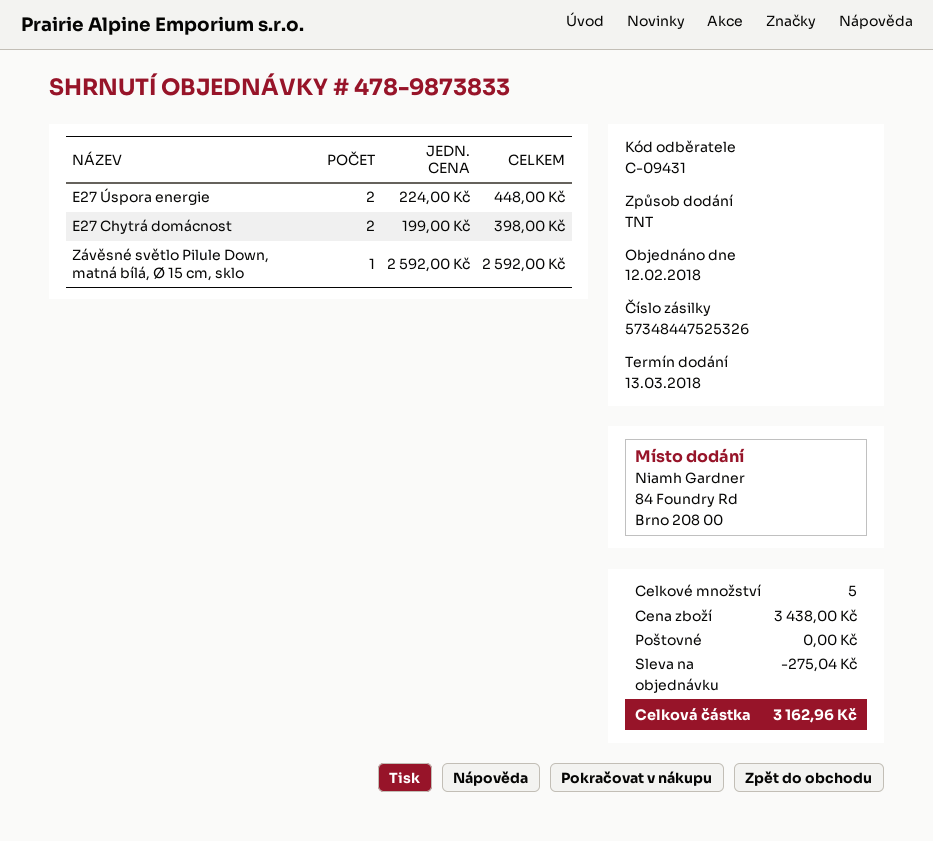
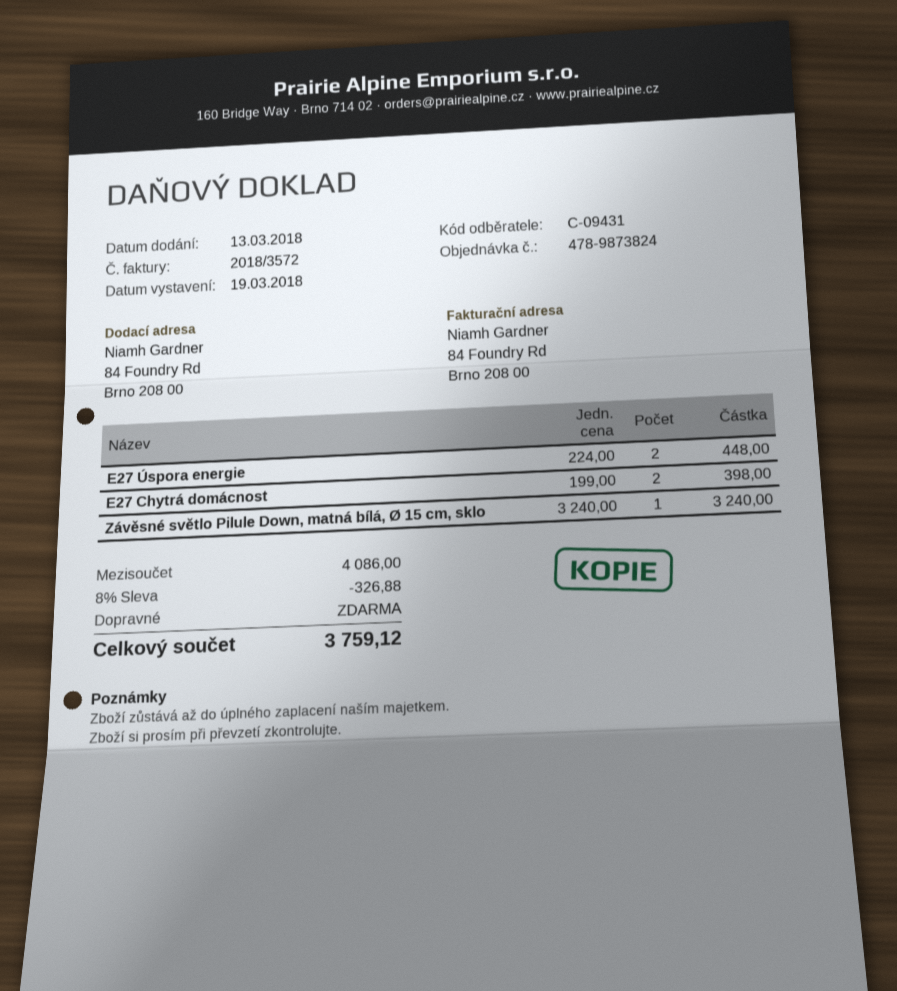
order number: 478-9873833 -> 478-9873824
Závěsné světlo Pilule Down, matná bílá, Ø 15 cm, sklo: 1 x 2592.00 = 2592.00 -> 1 x 3240.00 = 3240.00
subtotal: 3438.00 -> 4086.00
discount: 275.04 -> 326.88
total: 3162.96 -> 3759.12

